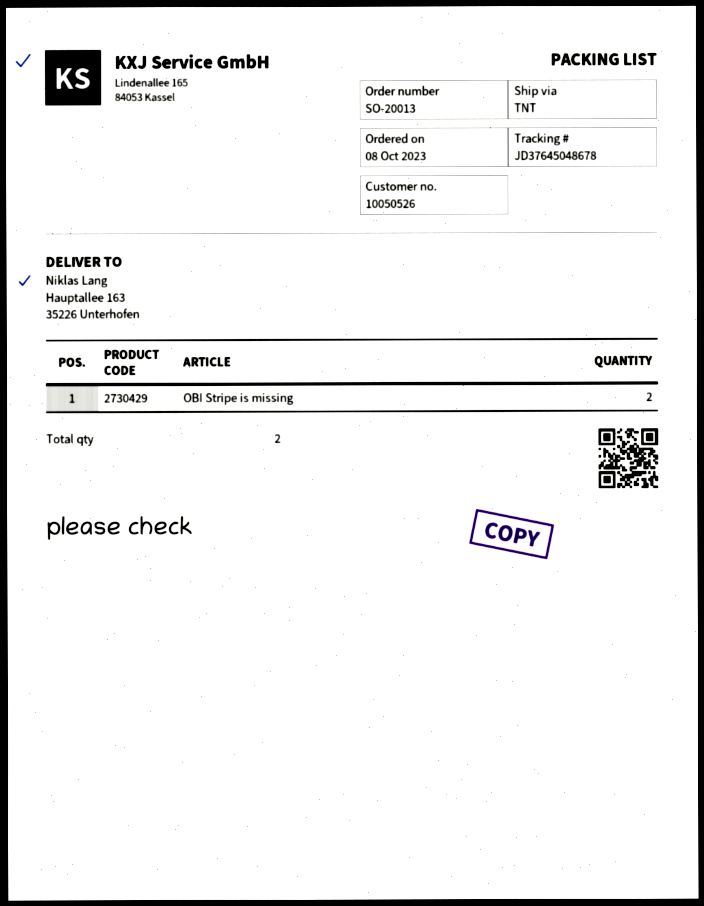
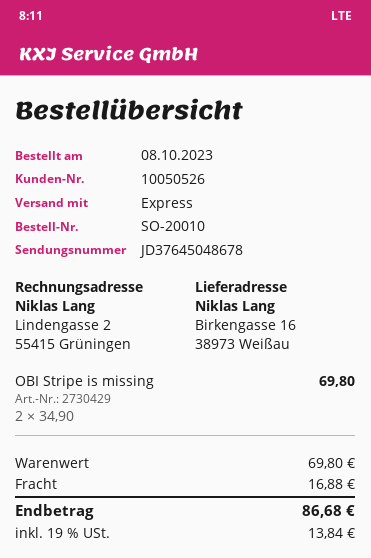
order number: SO-20013 -> SO-20010
shipping method: TNT -> express
ship to: Hauptallee 163, 35226 Unterhofen -> Birkengasse 16, 38973 Weißau

